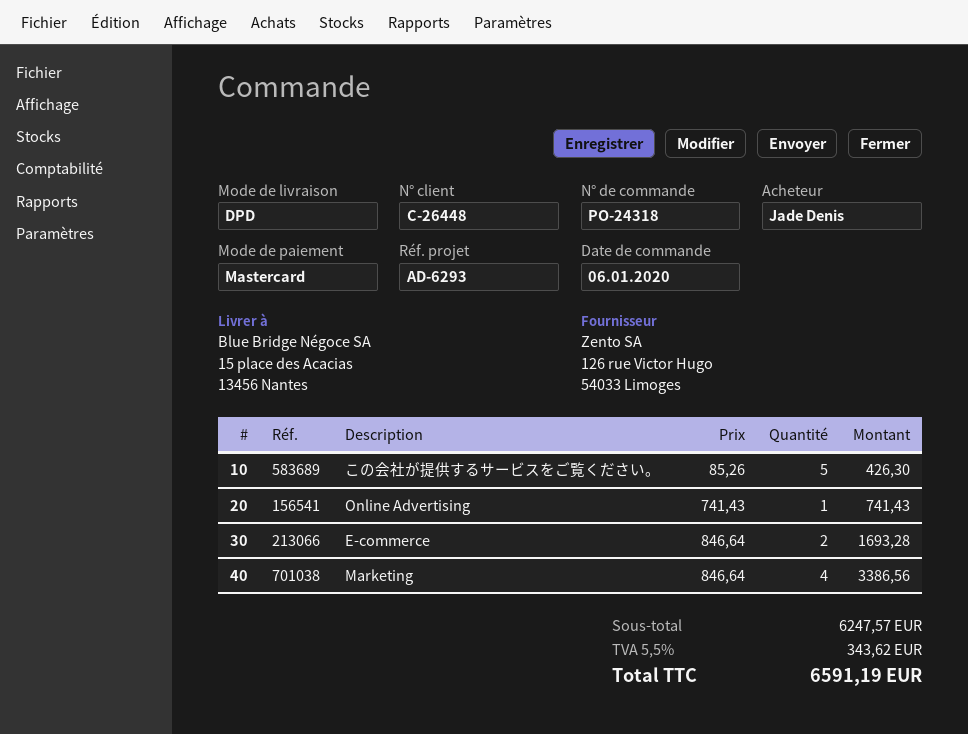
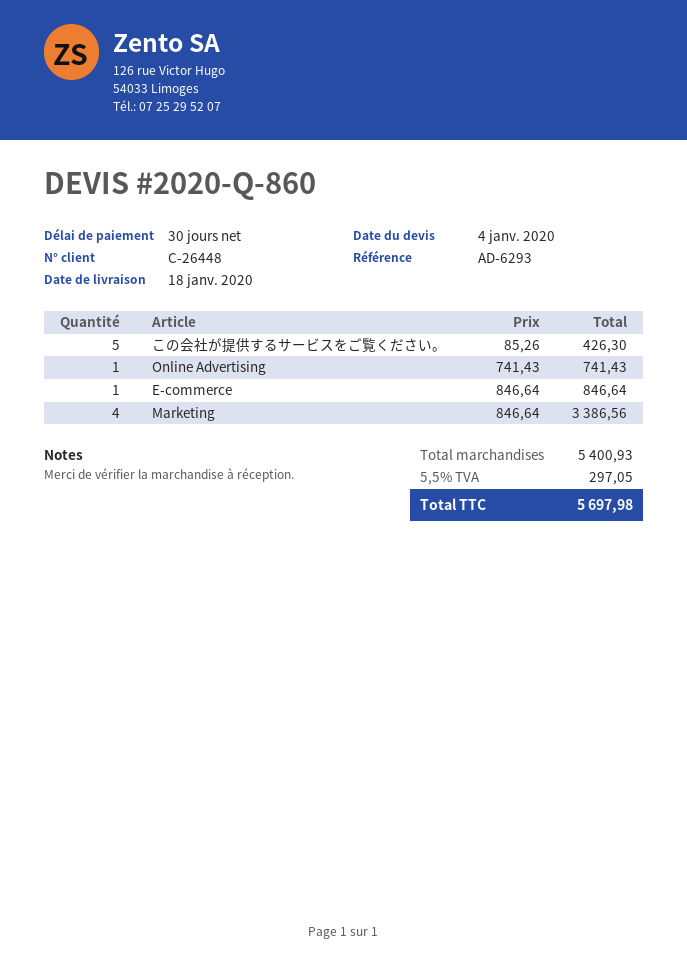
E-commerce: 2 x 846.64 = 1693.28 -> 1 x 846.64 = 846.64
subtotal: 6247.57 -> 5400.93
tax: 5.5% = 343.62 -> 5.5% = 297.05
total: 6591.19 -> 5697.98

